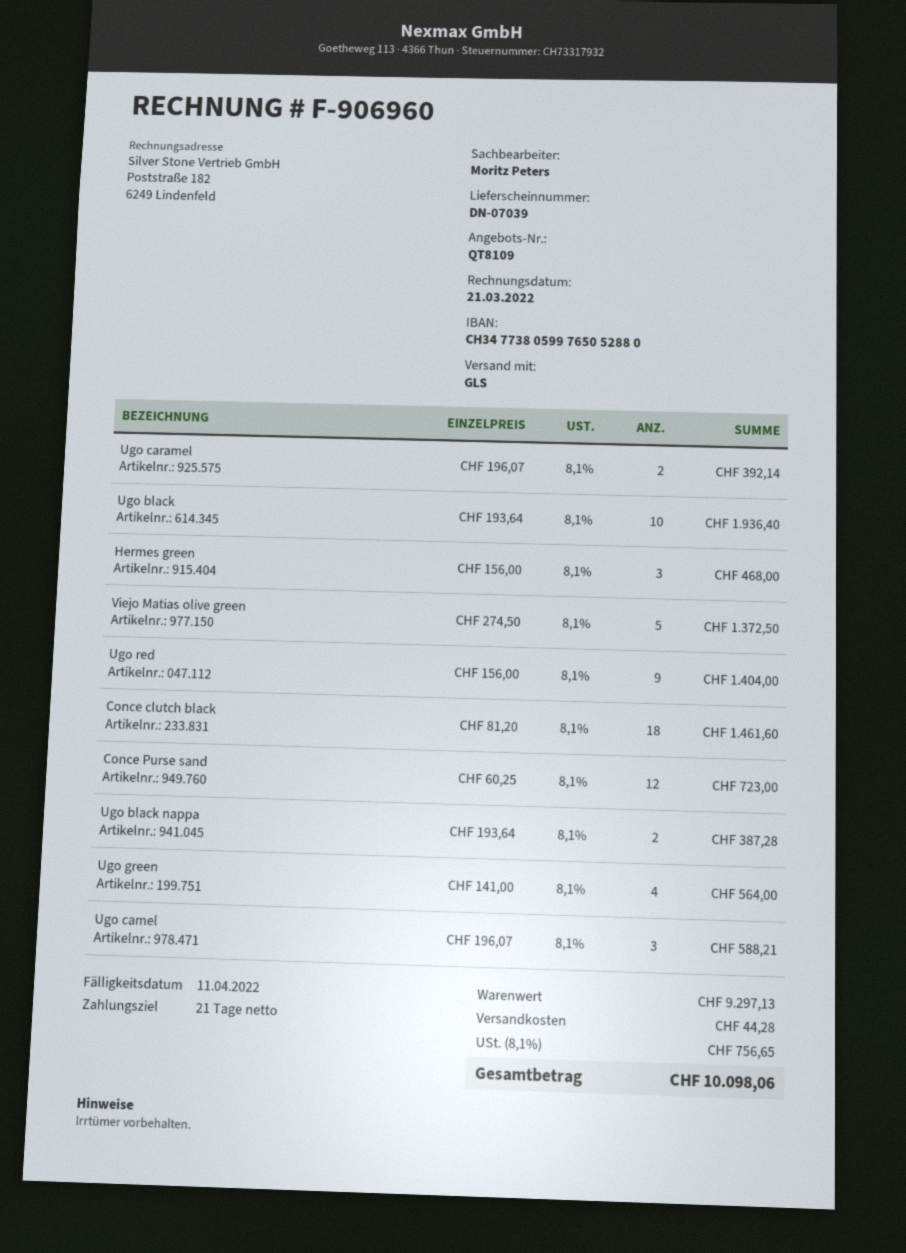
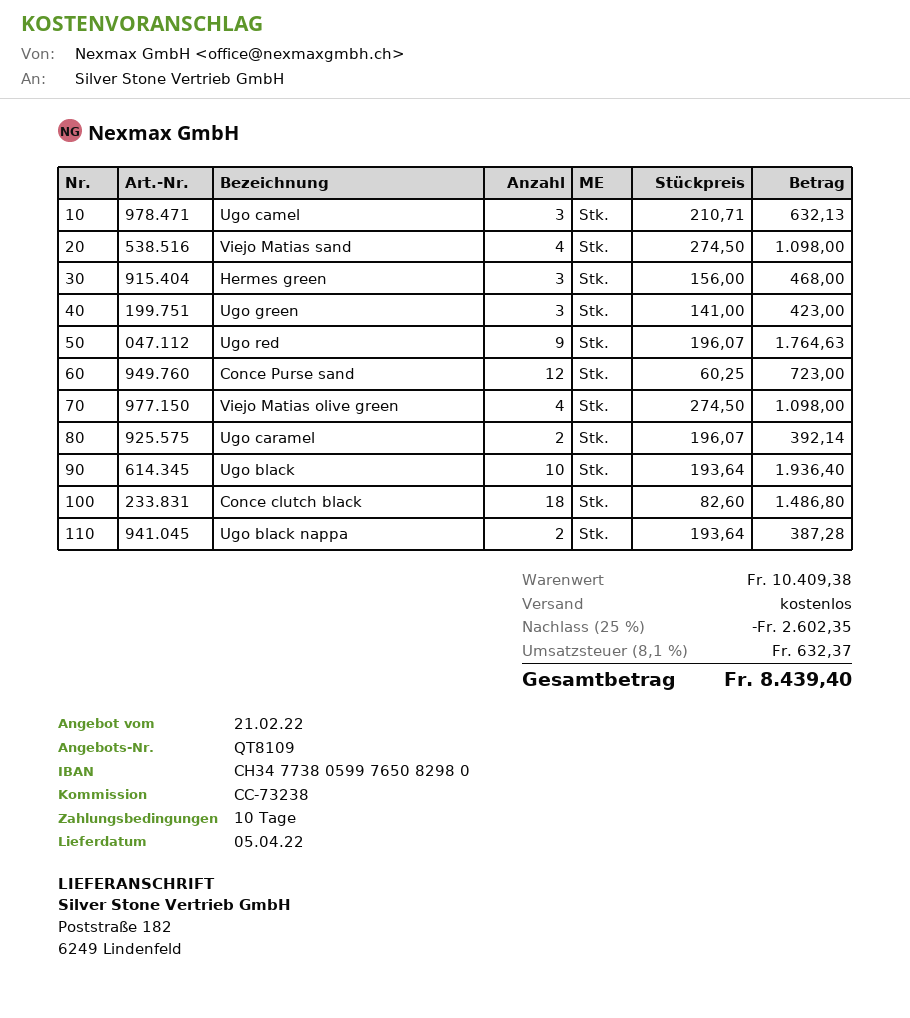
payment terms: 21 days -> 10 days
bank account: CH3477380599765052880 -> CH3477380599765082980
Viejo Matias olive green: 5 x 274.50 = 1372.50 -> 4 x 274.50 = 1098.00
Ugo red: 9 x 156.00 = 1404.00 -> 9 x 196.07 = 1764.63
Conce clutch black: 18 x 81.20 = 1461.60 -> 18 x 82.60 = 1486.80
Ugo green: 4 x 141.00 = 564.00 -> 3 x 141.00 = 423.00
Ugo camel: 3 x 196.07 = 588.21 -> 3 x 210.71 = 632.13
Viejo Matias sand: none -> 4 x 274.50 = 1098.00
subtotal: 9297.13 -> 10409.38
discount: none -> 25% = 2602.35
shipping: 44.28 -> 0.00
tax: 8.1% = 756.65 -> 8.1% = 632.37
total: 10098.06 -> 8439.40

